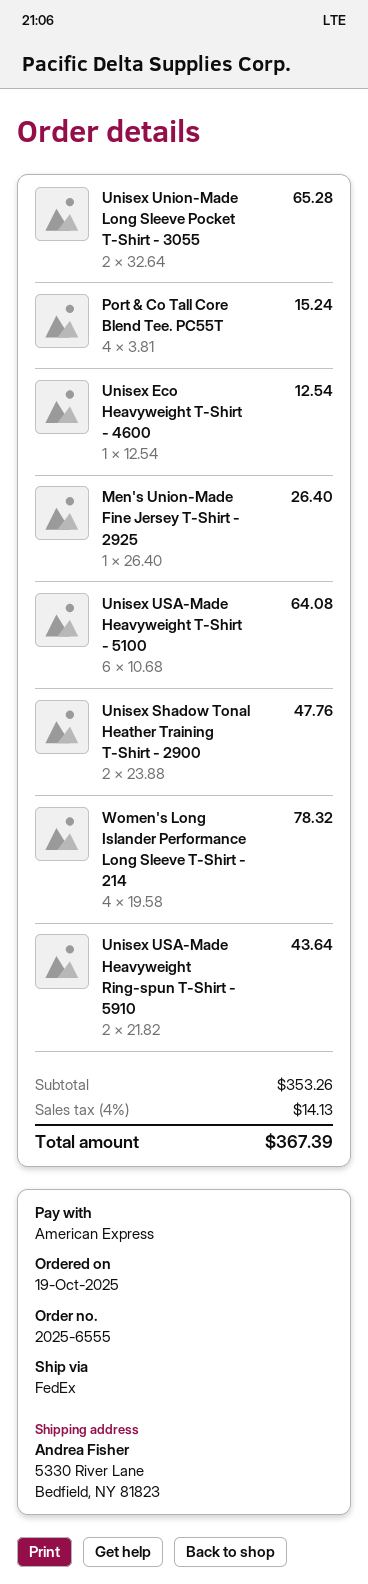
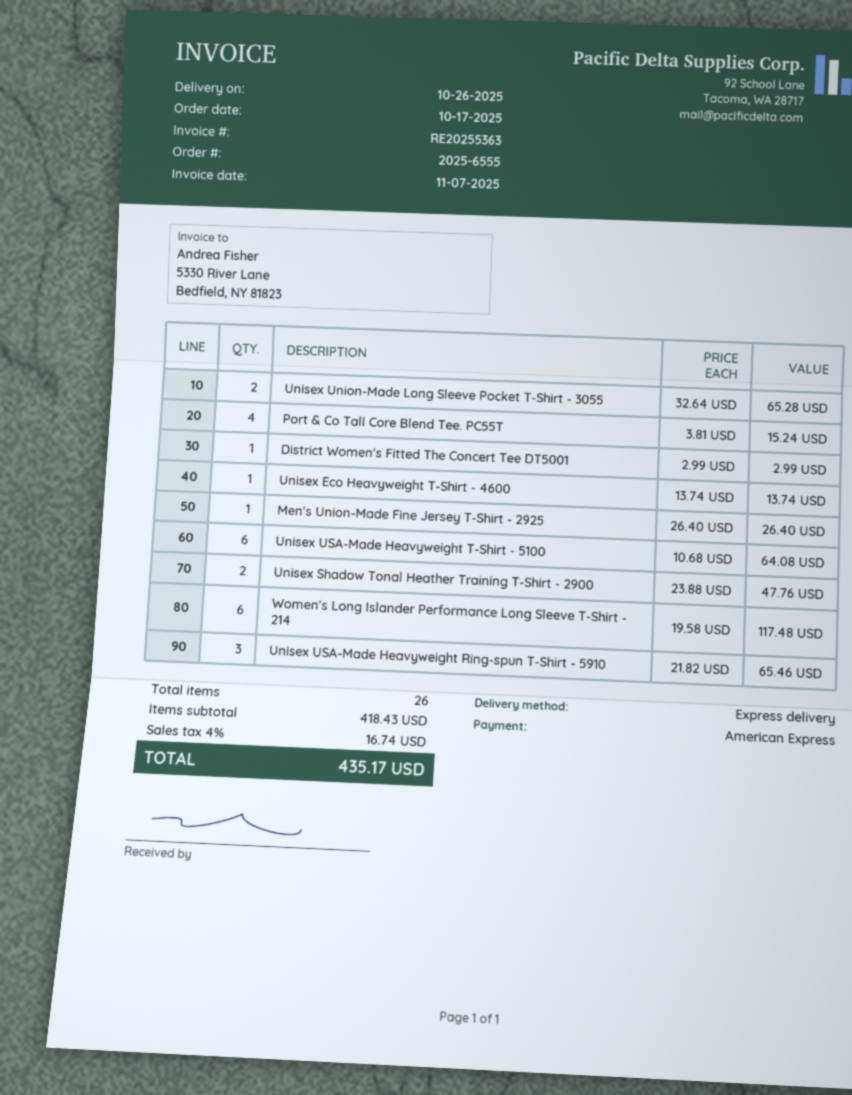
order date: 2025-10-19 -> 2025-10-17
shipping method: FedEx -> express
Unisex Eco Heavyweight T-Shirt - 4600: 1 x 12.54 = 12.54 -> 1 x 13.74 = 13.74
Women's Long Islander Performance Long Sleeve T-Shirt - 214: 4 x 19.58 = 78.32 -> 6 x 19.58 = 117.48
Unisex USA-Made Heavyweight Ring-spun T-Shirt - 5910: 2 x 21.82 = 43.64 -> 3 x 21.82 = 65.46
District Women's Fitted The Concert Tee DT5001: none -> 1 x 2.99 = 2.99
subtotal: 353.26 -> 418.43
tax: 4% = 14.13 -> 4% = 16.74
total: 367.39 -> 435.17

